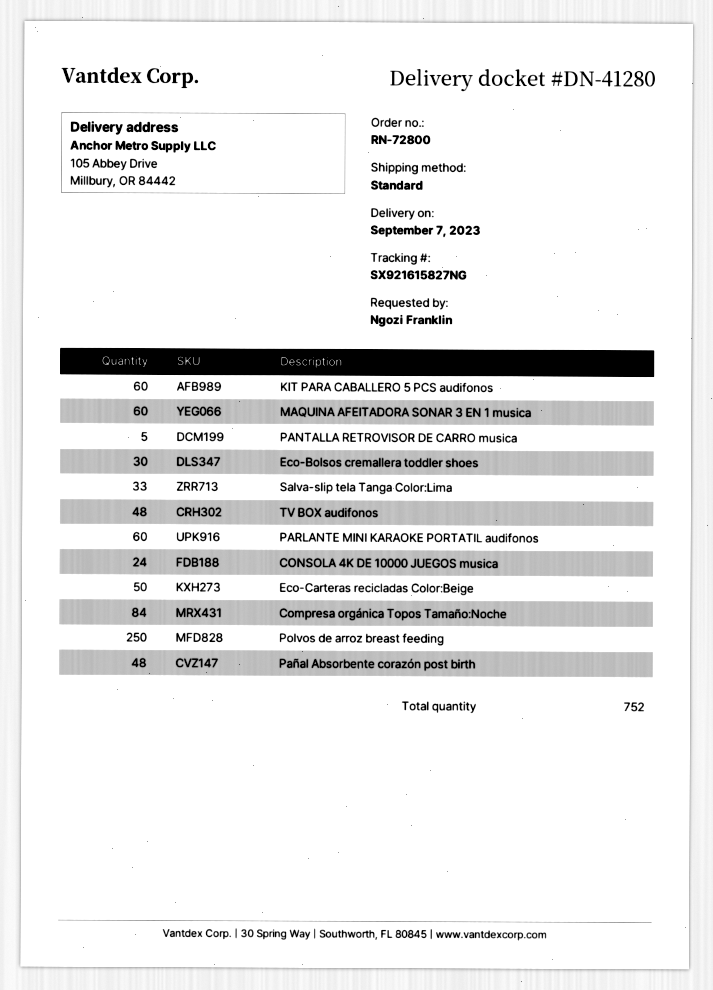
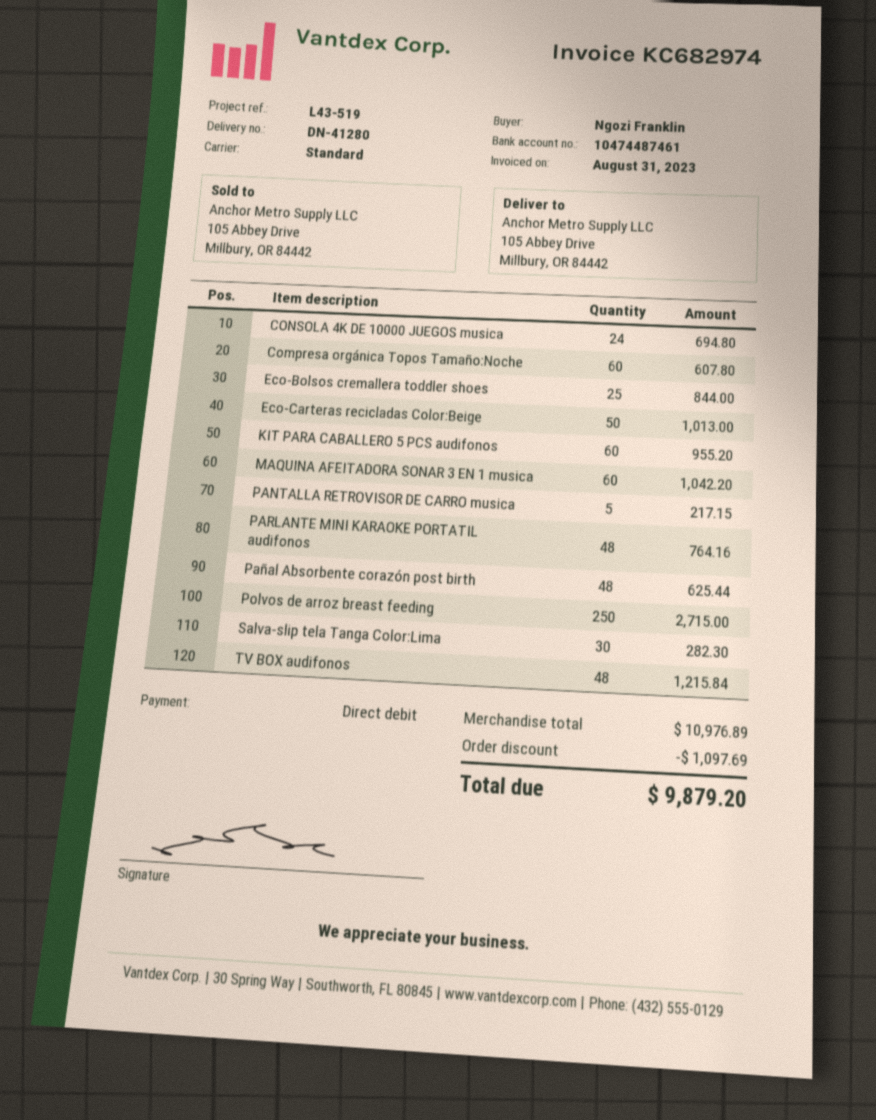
Eco-Bolsos cremallera toddler shoes: 30 -> 25
Salva-slip tela Tanga Color:Lima: 33 -> 30
PARLANTE MINI KARAOKE PORTATIL audifonos: 60 -> 48
Compresa orgánica Topos Tamaño:Noche: 84 -> 60

